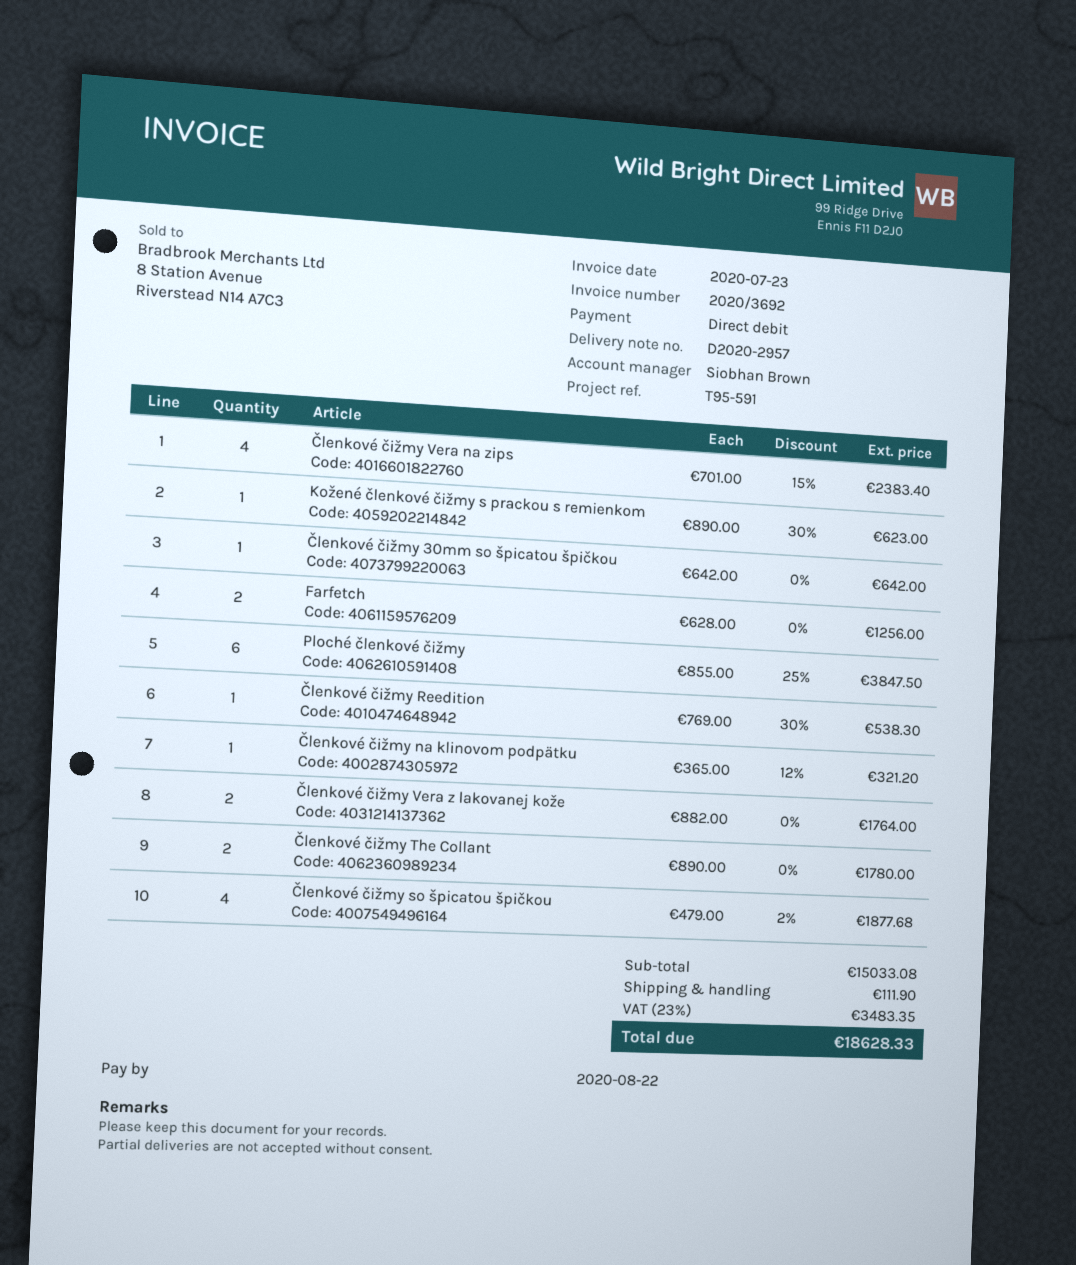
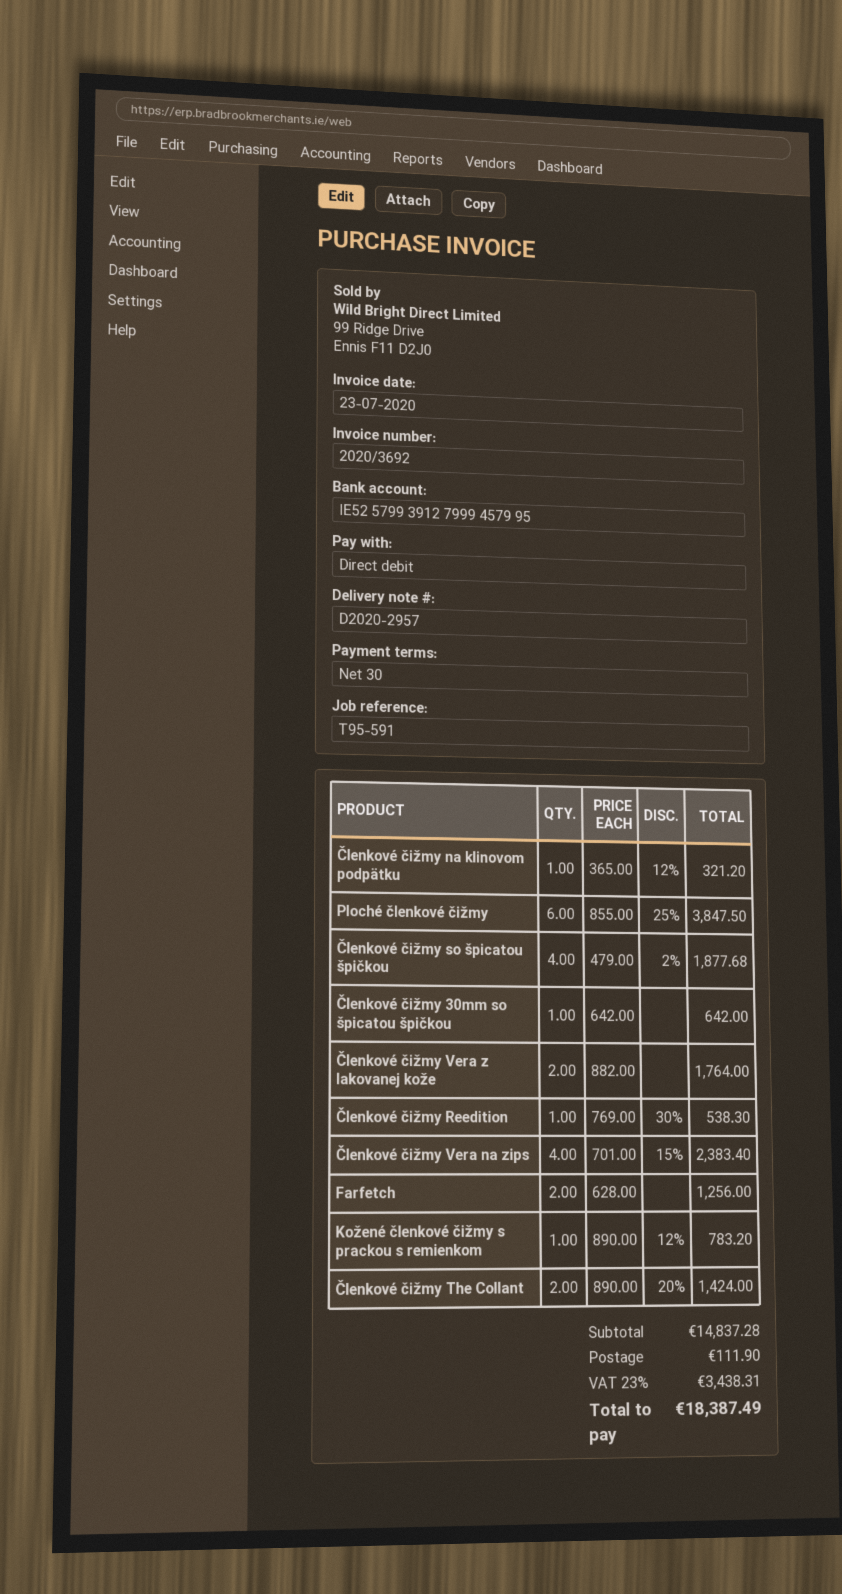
Kožené členkové čižmy s prackou s remienkom: 1 x 890.00 - 30% = 623.00 -> 1 x 890.00 - 12% = 783.20
Členkové čižmy The Collant: 2 x 890.00 = 1780.00 -> 2 x 890.00 - 20% = 1424.00
subtotal: 15033.08 -> 14837.28
tax: 23% = 3483.35 -> 23% = 3438.31
total: 18628.33 -> 18387.49

